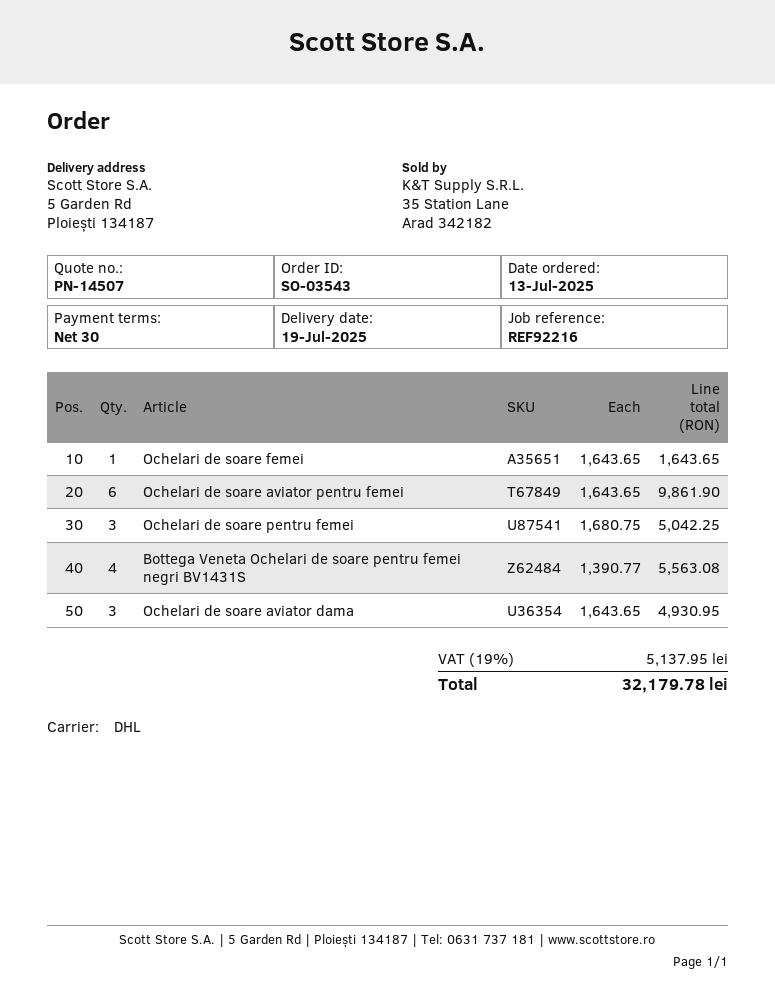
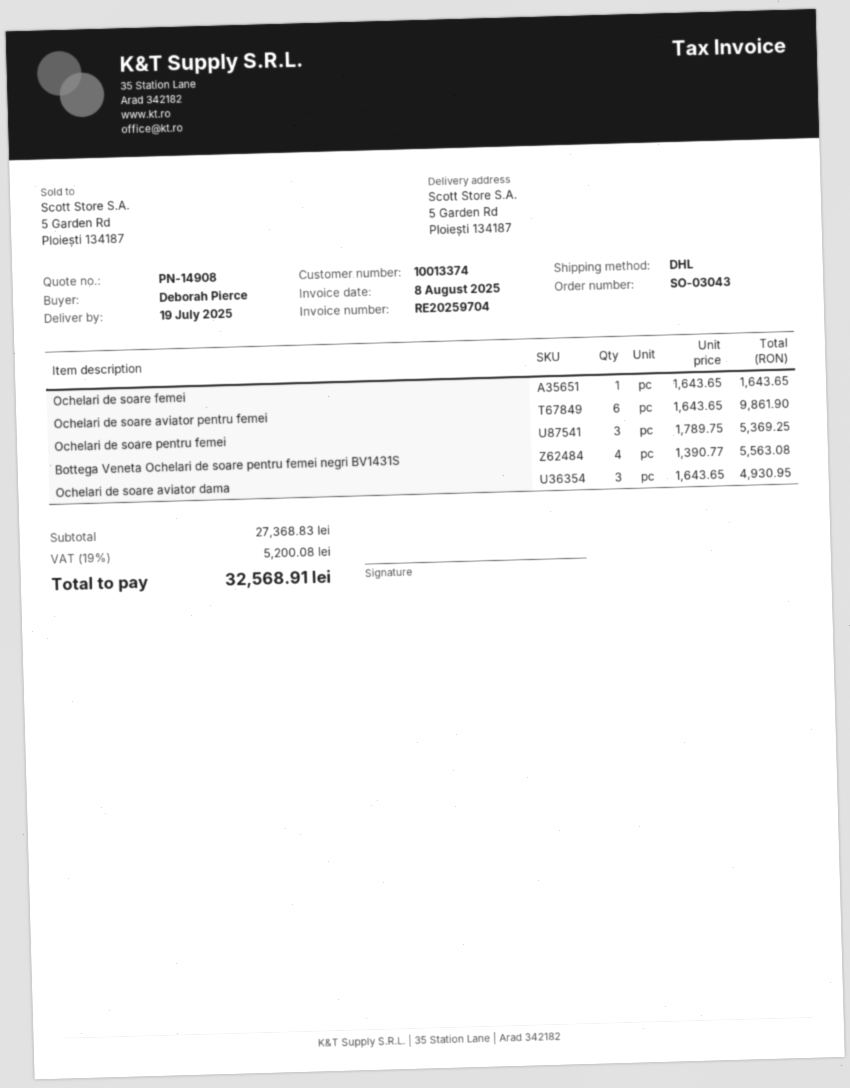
quote number: PN-14507 -> PN-14908
order number: SO-03543 -> SO-03043
Ochelari de soare pentru femei: 3 x 1680.75 = 5042.25 -> 3 x 1789.75 = 5369.25
tax: 19% = 5137.95 -> 19% = 5200.08
total: 32179.78 -> 32568.91

